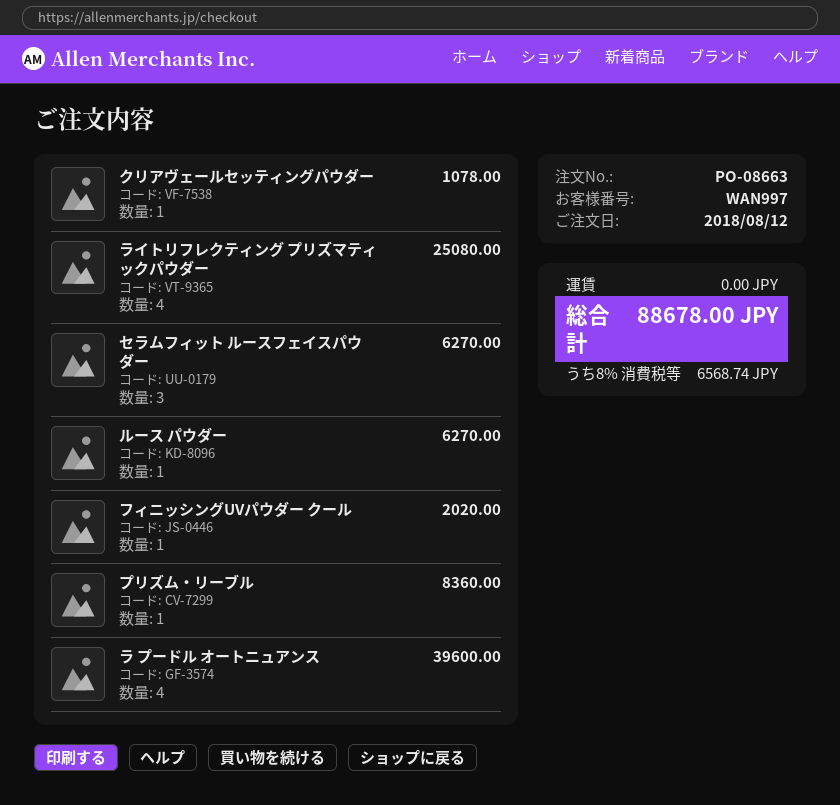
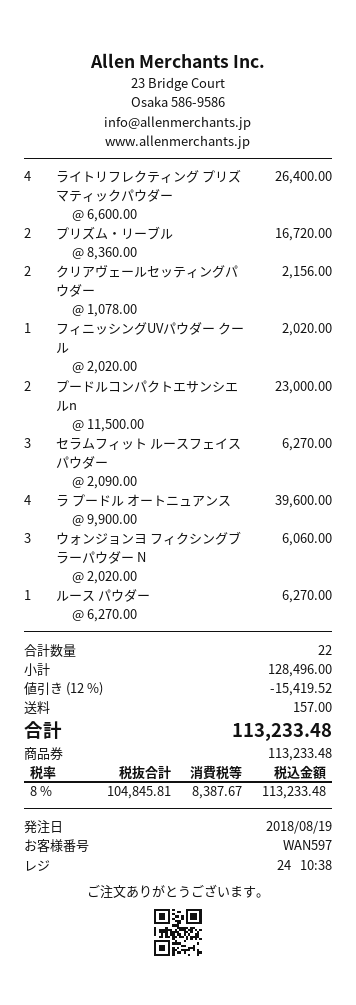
order date: 2018-08-12 -> 2018-08-19
customer number: WAN997 -> WAN597
クリアヴェールセッティングパウダー: 1 for 1078.00 -> 2 for 2156.00
ライトリフレクティング プリズマティックパウダー: 4 for 25080.00 -> 4 for 26400.00
プリズム・リーブル: 1 for 8360.00 -> 2 for 16720.00
プードルコンパクトエサンシエルn: none -> 2 for 23000.00
ウォンジョンヨ フィクシングブラーパウダー N: none -> 3 for 6060.00
discount: none -> 12% = 15419.52
shipping: 0.00 -> 157.00
tax: 8% = 6568.74 -> 8% = 8387.67
total: 88678.00 -> 113233.48

